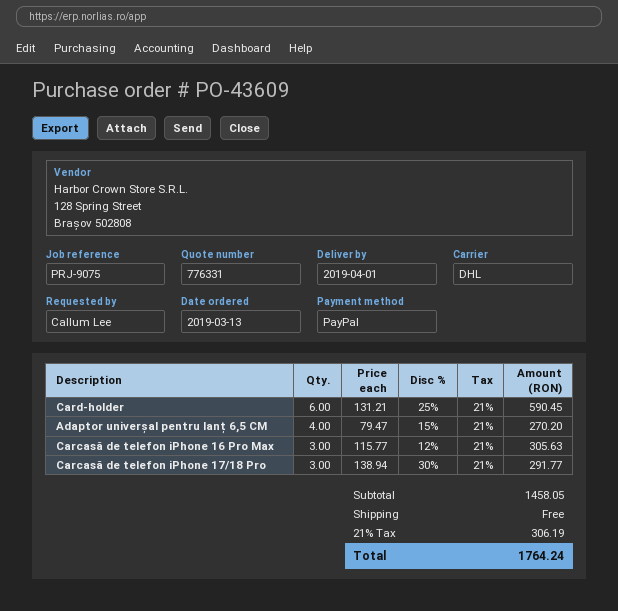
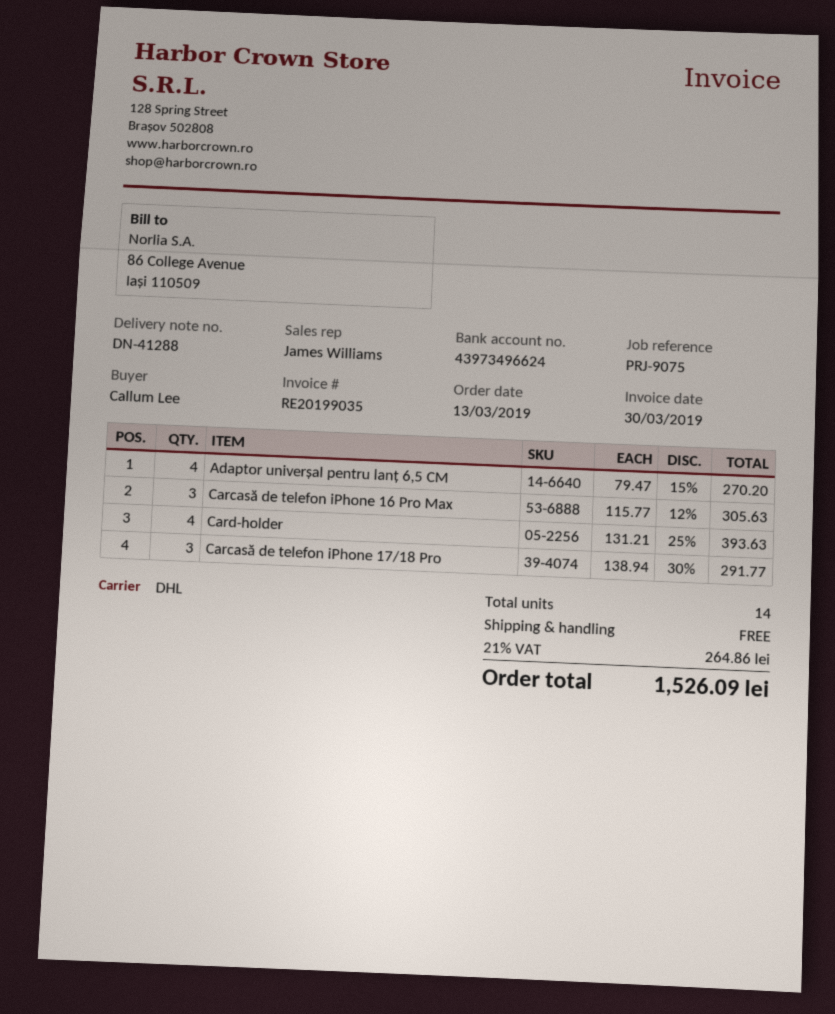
Card-holder: 6 x 131.21 - 25% = 590.45 -> 4 x 131.21 - 25% = 393.63
tax: 21% = 306.19 -> 21% = 264.86
total: 1764.24 -> 1526.09

